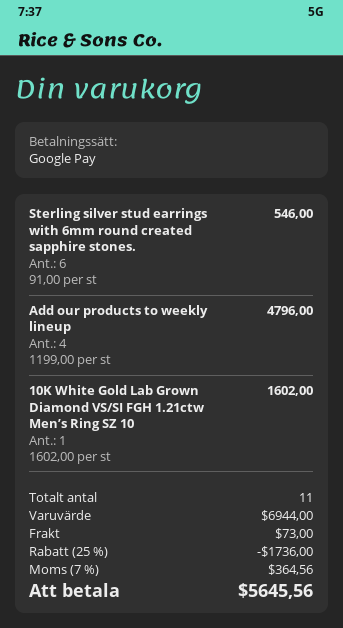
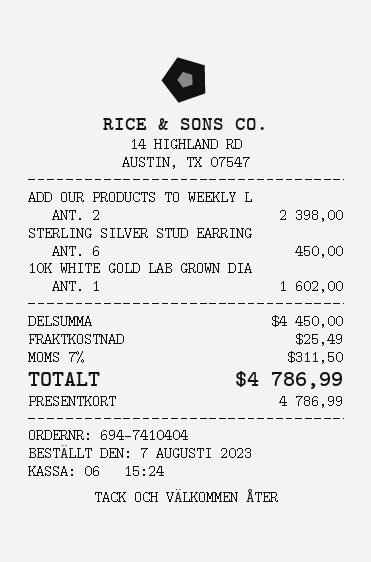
payment method: Google Pay -> gift card
Sterling silver stud earrings with 6mm round created sapphire stones.: 6 for 546.00 -> 6 for 450.00
Add our products to weekly lineup: 4 for 4796.00 -> 2 for 2398.00
subtotal: 6944.00 -> 4450.00
discount: 25% = 1736.00 -> none
shipping: 73.00 -> 25.49
tax: 7% = 364.56 -> 7% = 311.50
total: 5645.56 -> 4786.99

